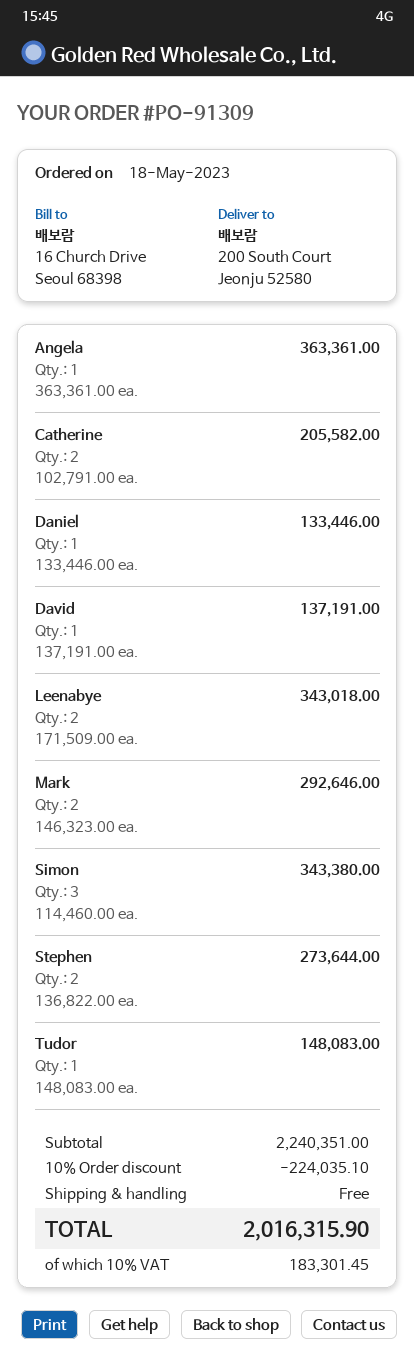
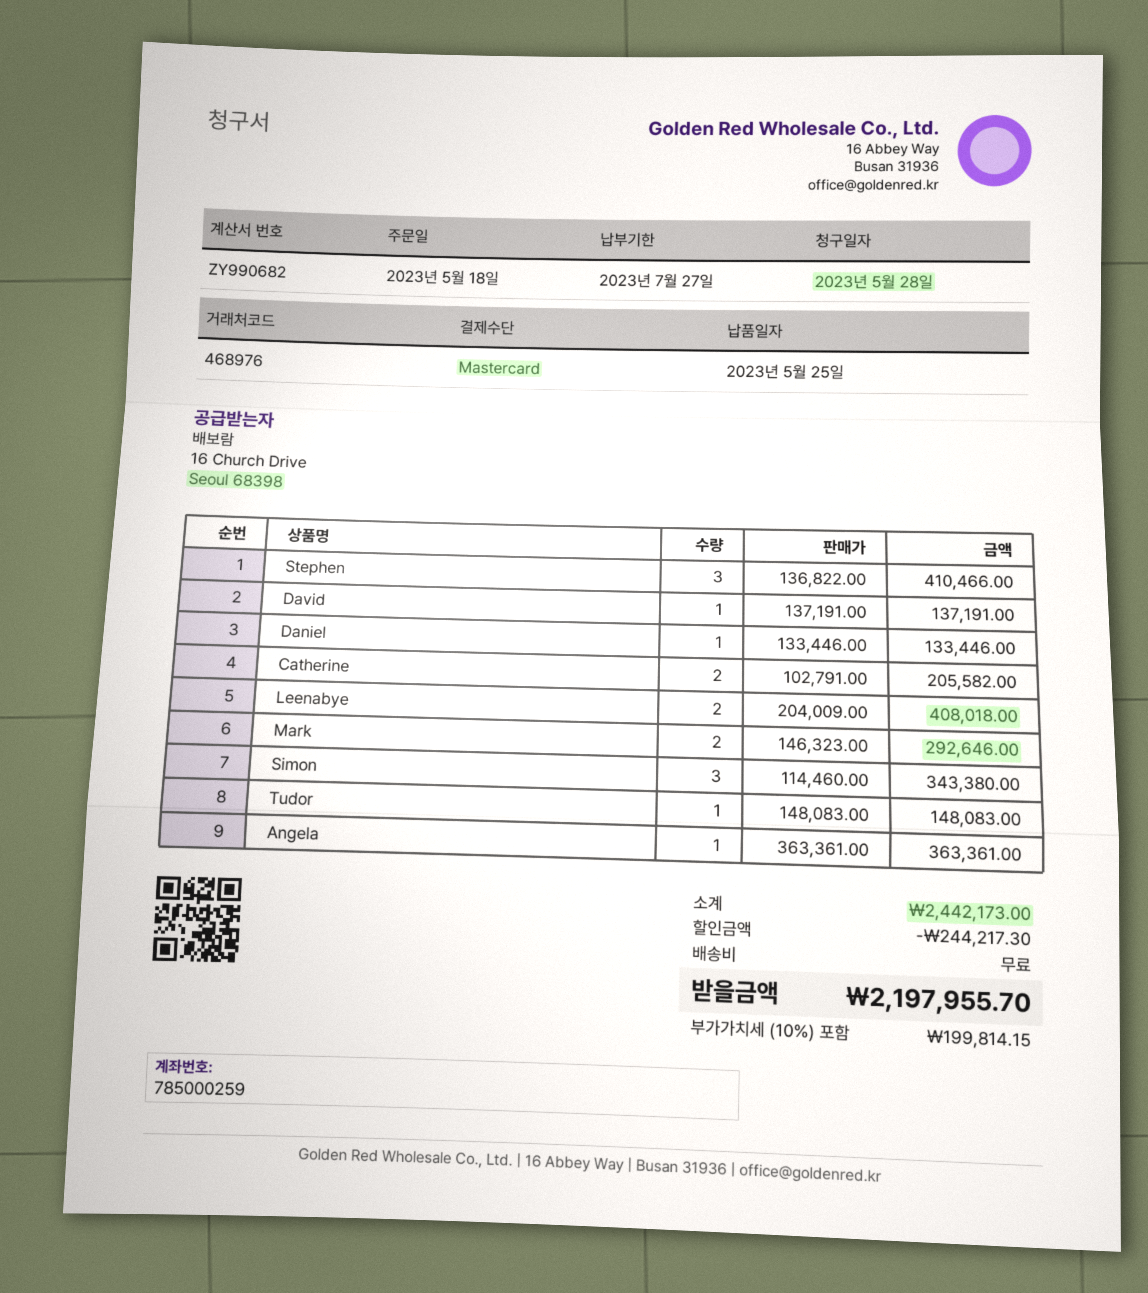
Leenabye: 2 x 171509.00 = 343018.00 -> 2 x 204009.00 = 408018.00
Stephen: 2 x 136822.00 = 273644.00 -> 3 x 136822.00 = 410466.00
subtotal: 2240351.00 -> 2442173.00
discount: 224035.10 -> 244217.30
tax: 10% = 183301.45 -> 10% = 199814.15
total: 2016315.90 -> 2197955.70

